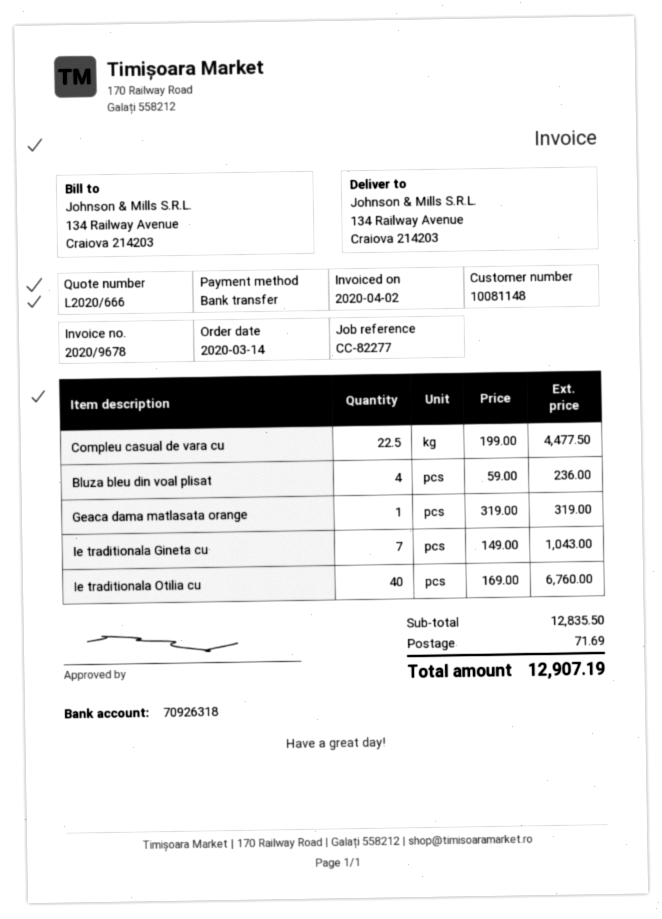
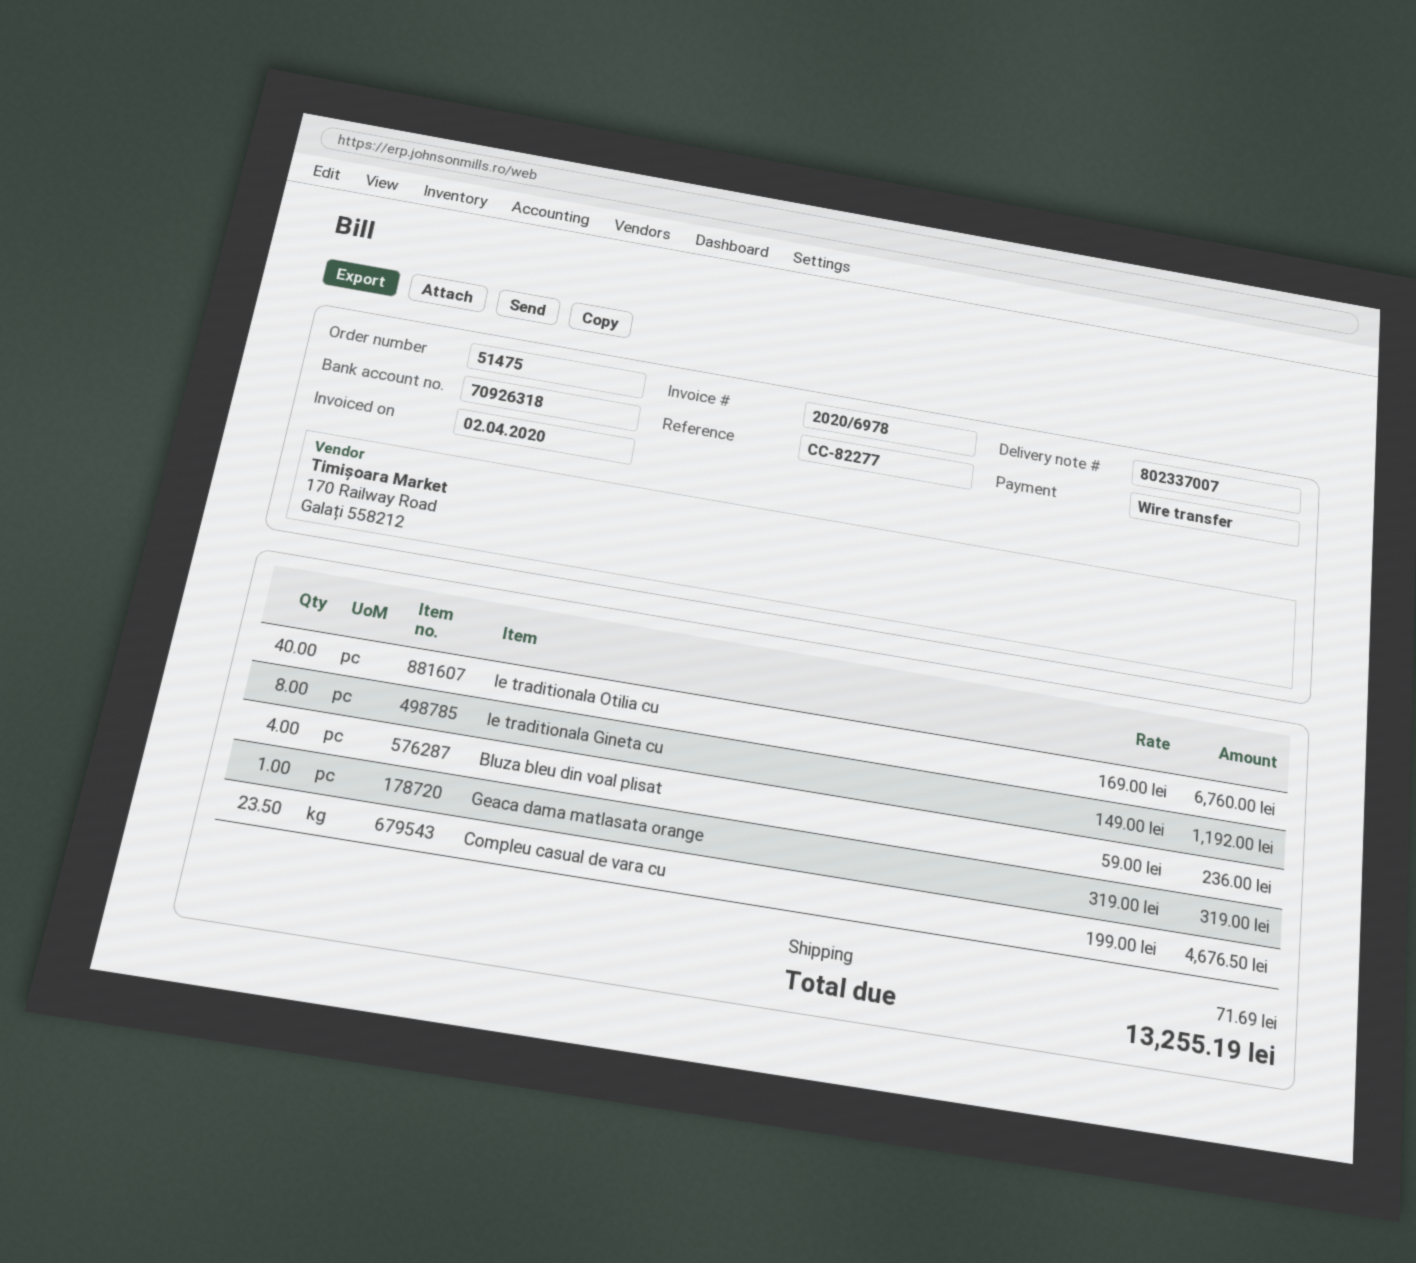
invoice number: 2020/9678 -> 2020/6978
Compleu casual de vara cu: 22.5 x 199.00 = 4477.50 -> 23.5 x 199.00 = 4676.50
Ie traditionala Gineta cu: 7 x 149.00 = 1043.00 -> 8 x 149.00 = 1192.00
total: 12907.19 -> 13255.19

